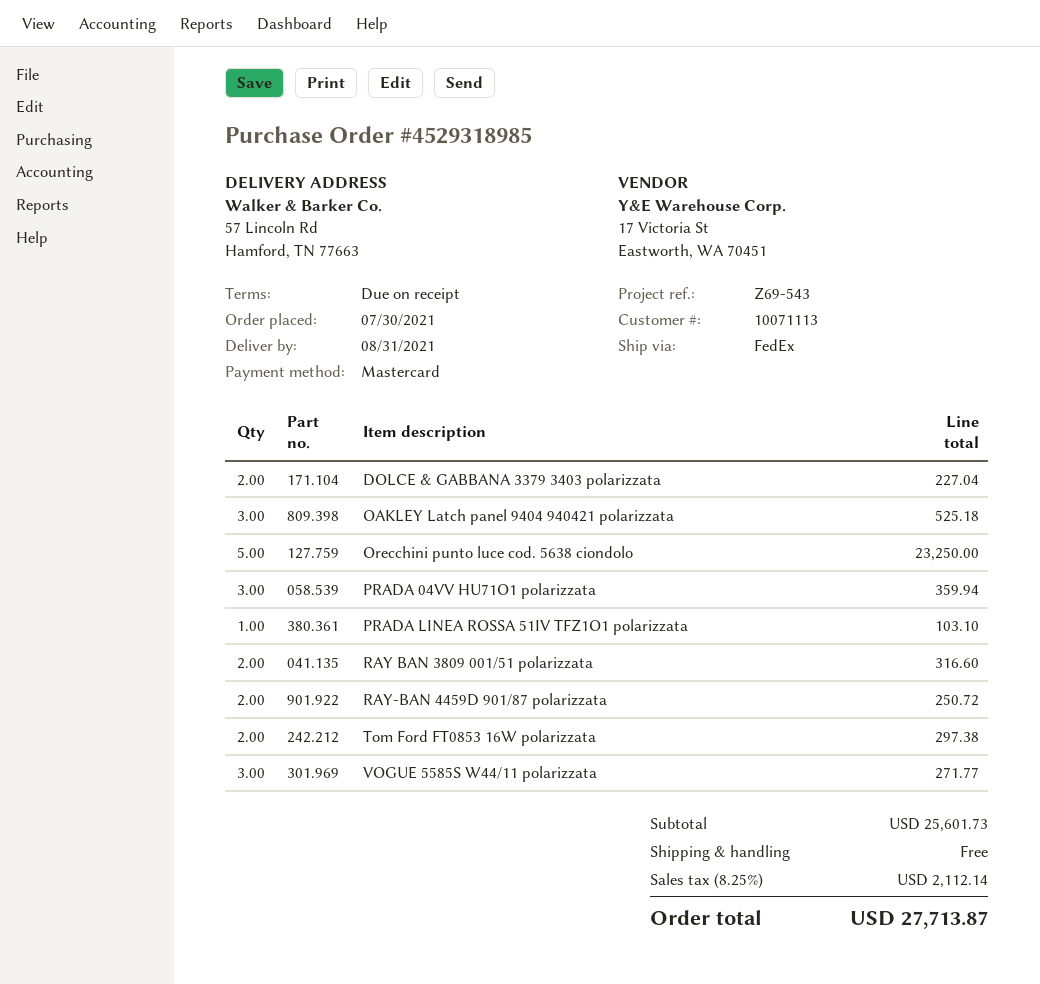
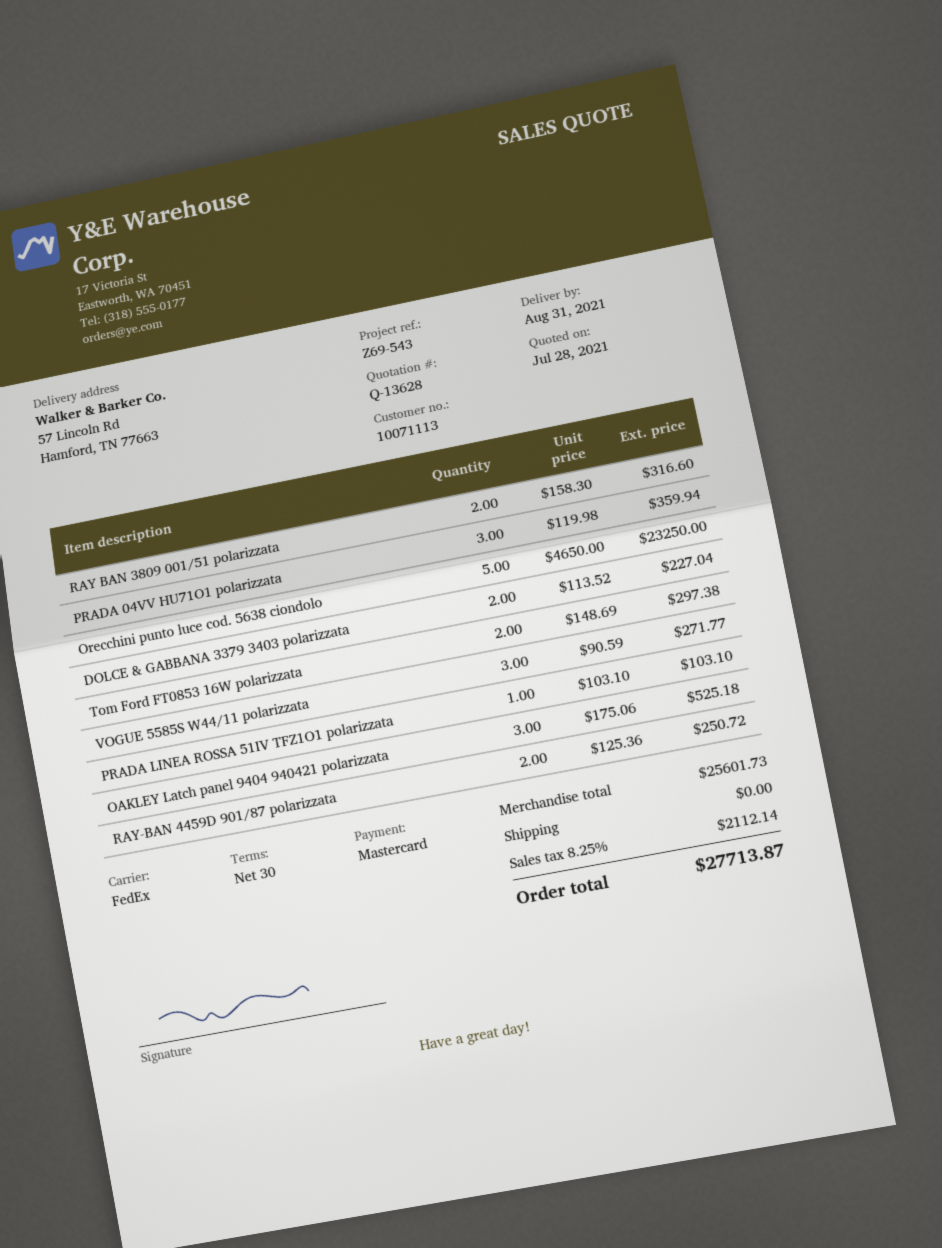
payment terms: on receipt -> 30 days

